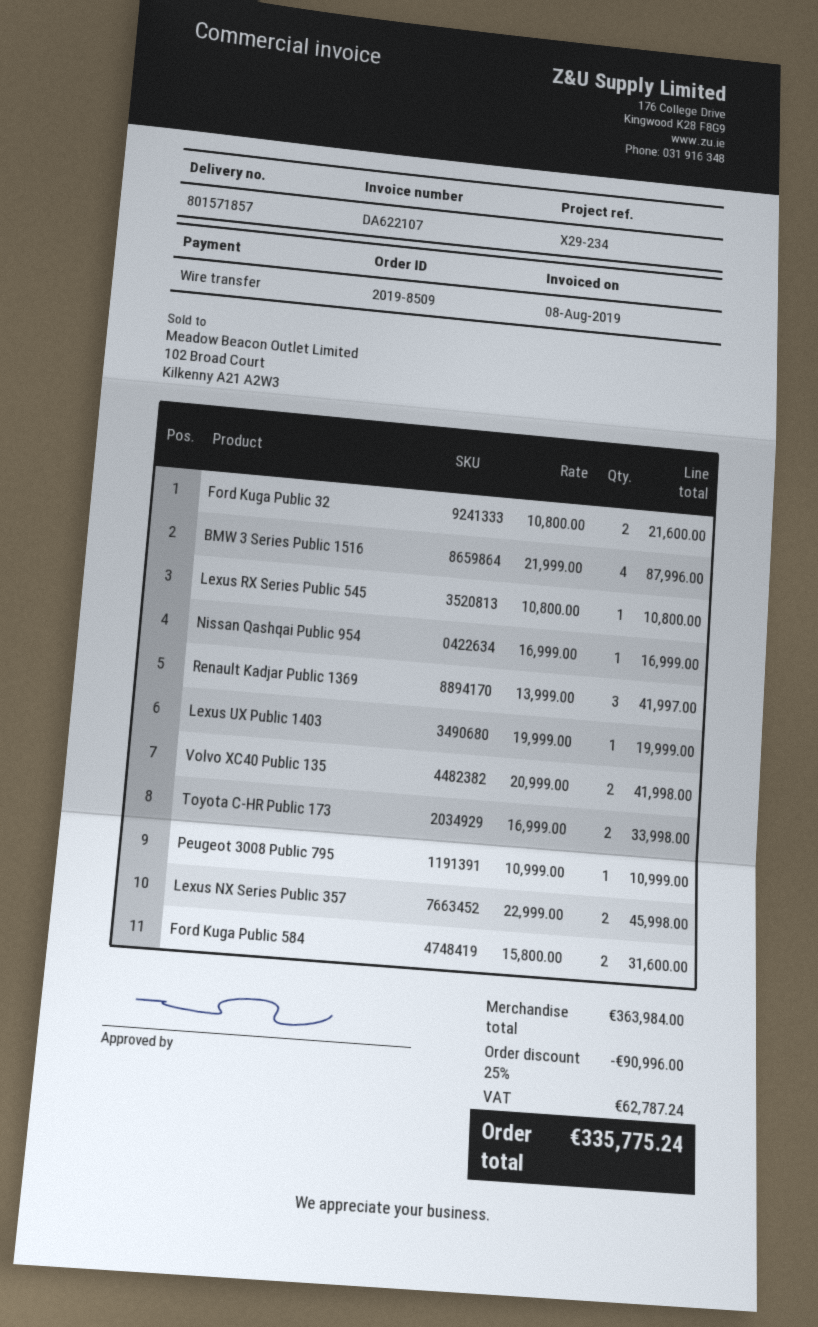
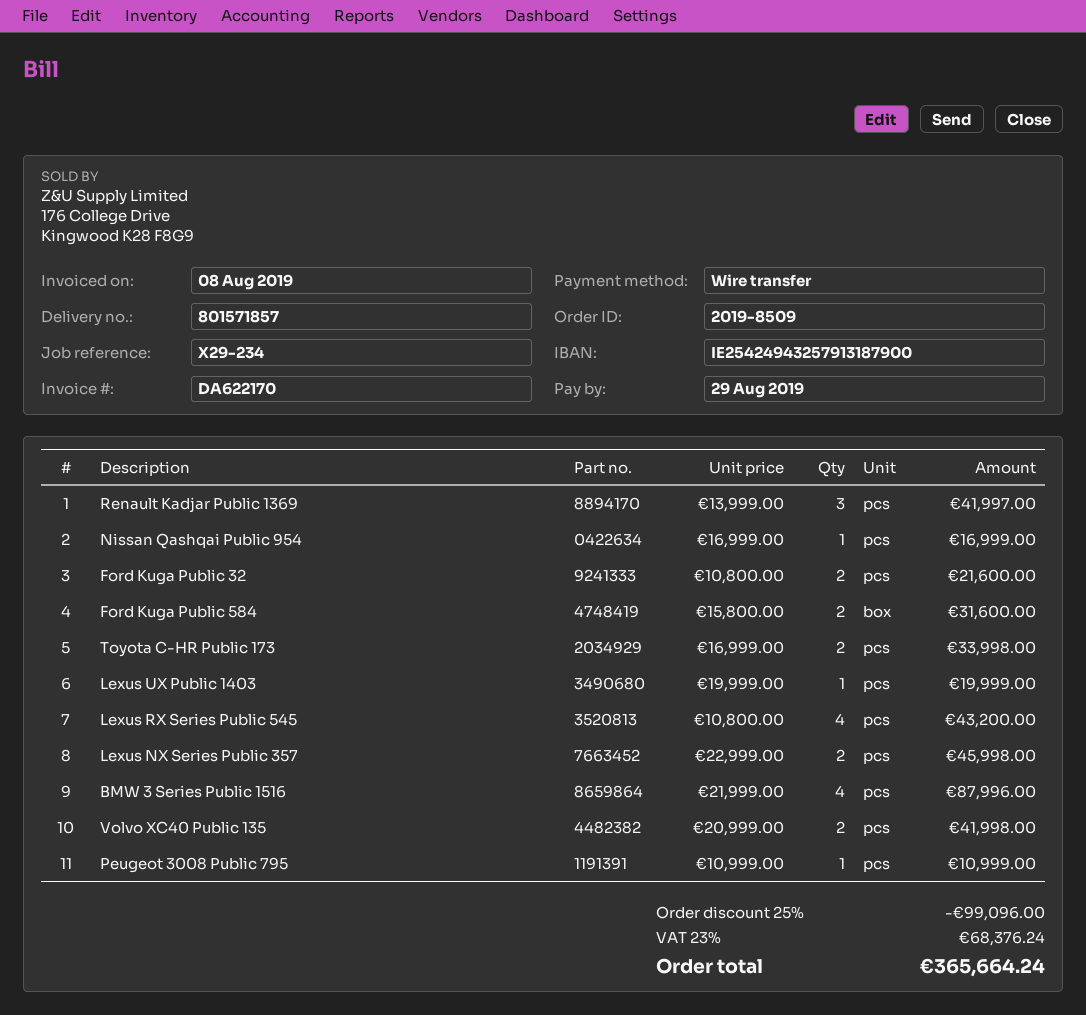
invoice number: DA622107 -> DA622170
Lexus RX Series Public 545: 1 x 10800.00 = 10800.00 -> 4 x 10800.00 = 43200.00
discount: 25% = 90996.00 -> 25% = 99096.00
tax: 62787.24 -> 68376.24
total: 335775.24 -> 365664.24

